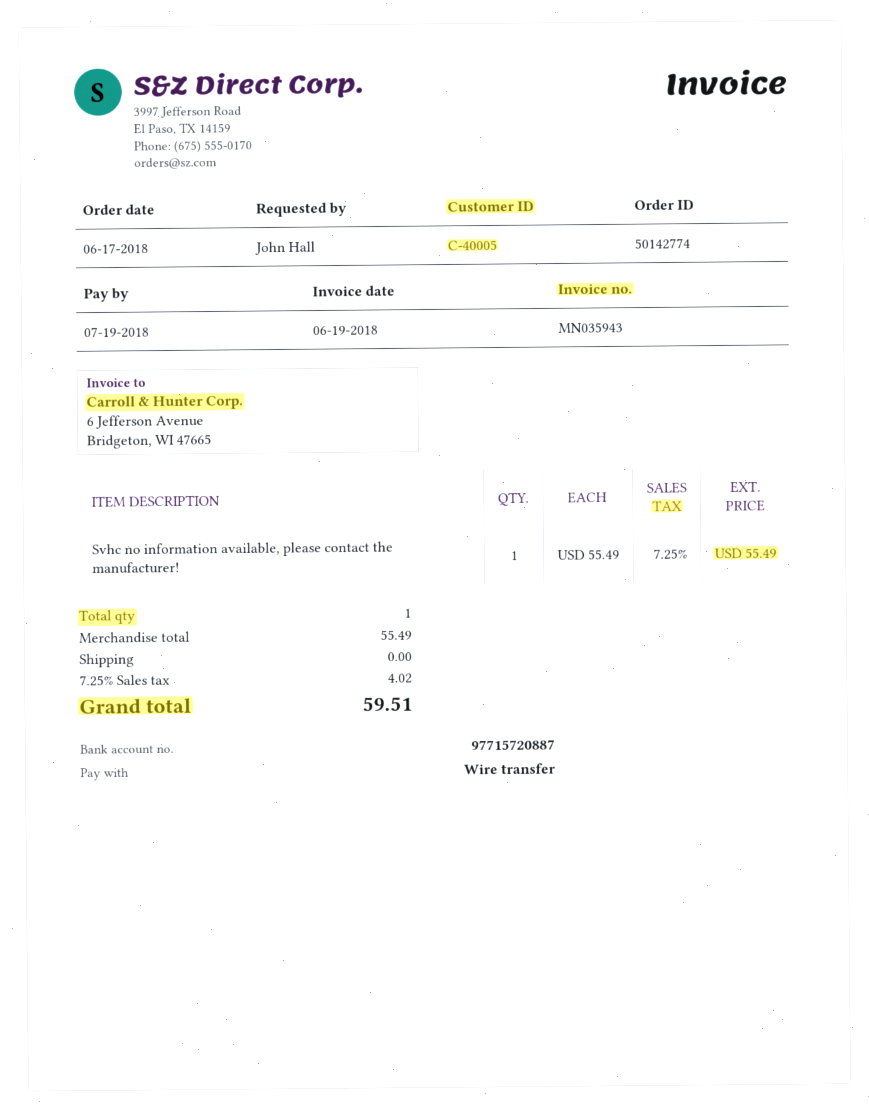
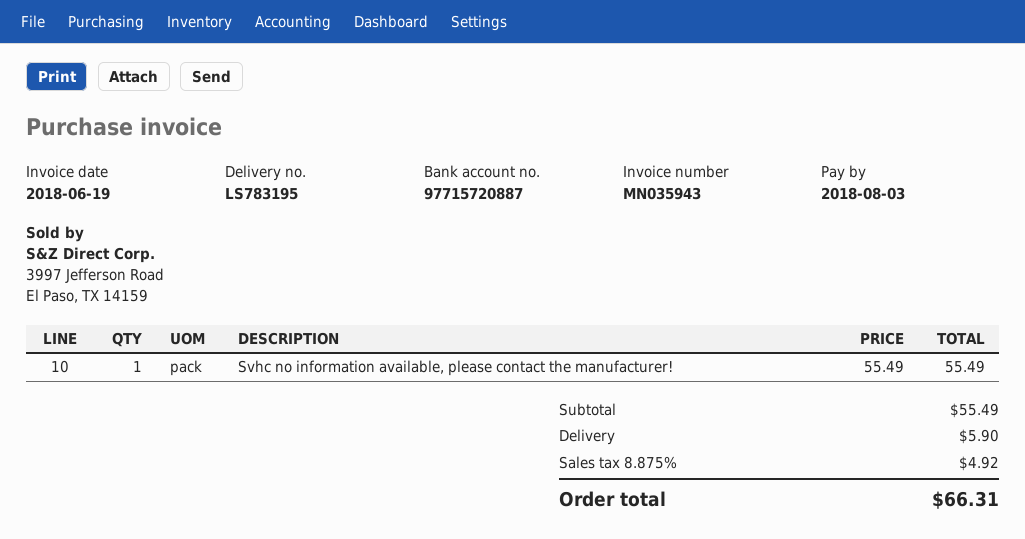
due date: 2018-07-19 -> 2018-08-03
shipping: 0.00 -> 5.90
tax: 7.25% = 4.02 -> 8.875% = 4.92
total: 59.51 -> 66.31

